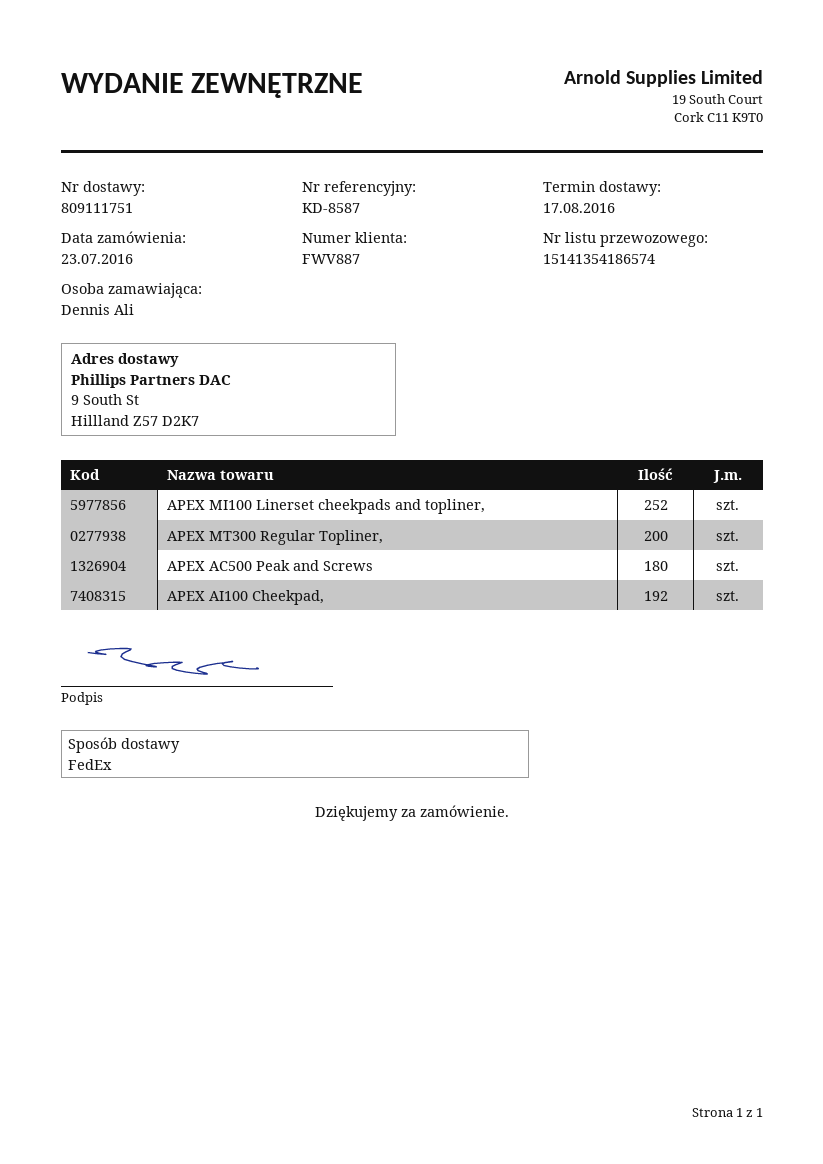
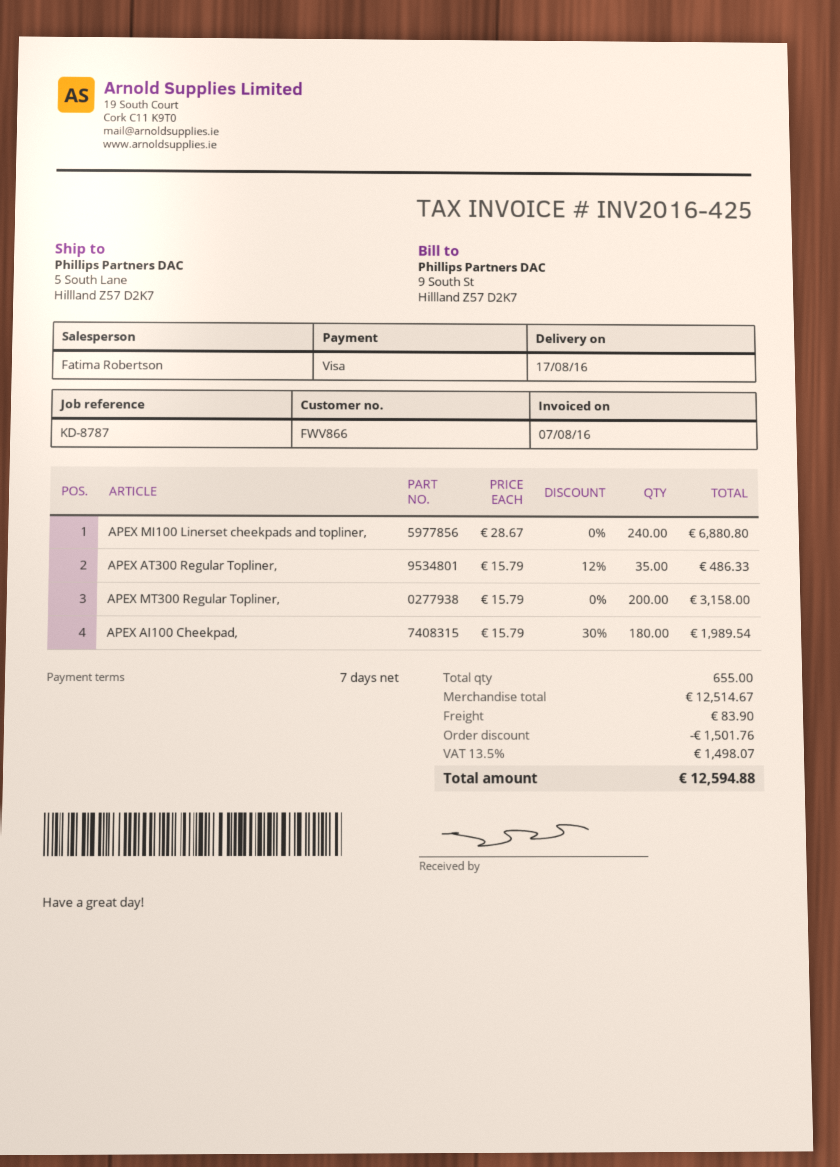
customer number: FWV887 -> FWV866
reference: KD-8587 -> KD-8787
ship to: 9 South St, Hillland Z57 D2K7 -> 5 South Lane, Hillland Z57 D2K7
APEX MI100 Linerset cheekpads and topliner,: 252 -> 240
APEX AC500 Peak and Screws: 180 -> none
APEX AI100 Cheekpad,: 192 -> 180
APEX AT300 Regular Topliner,: none -> 35

